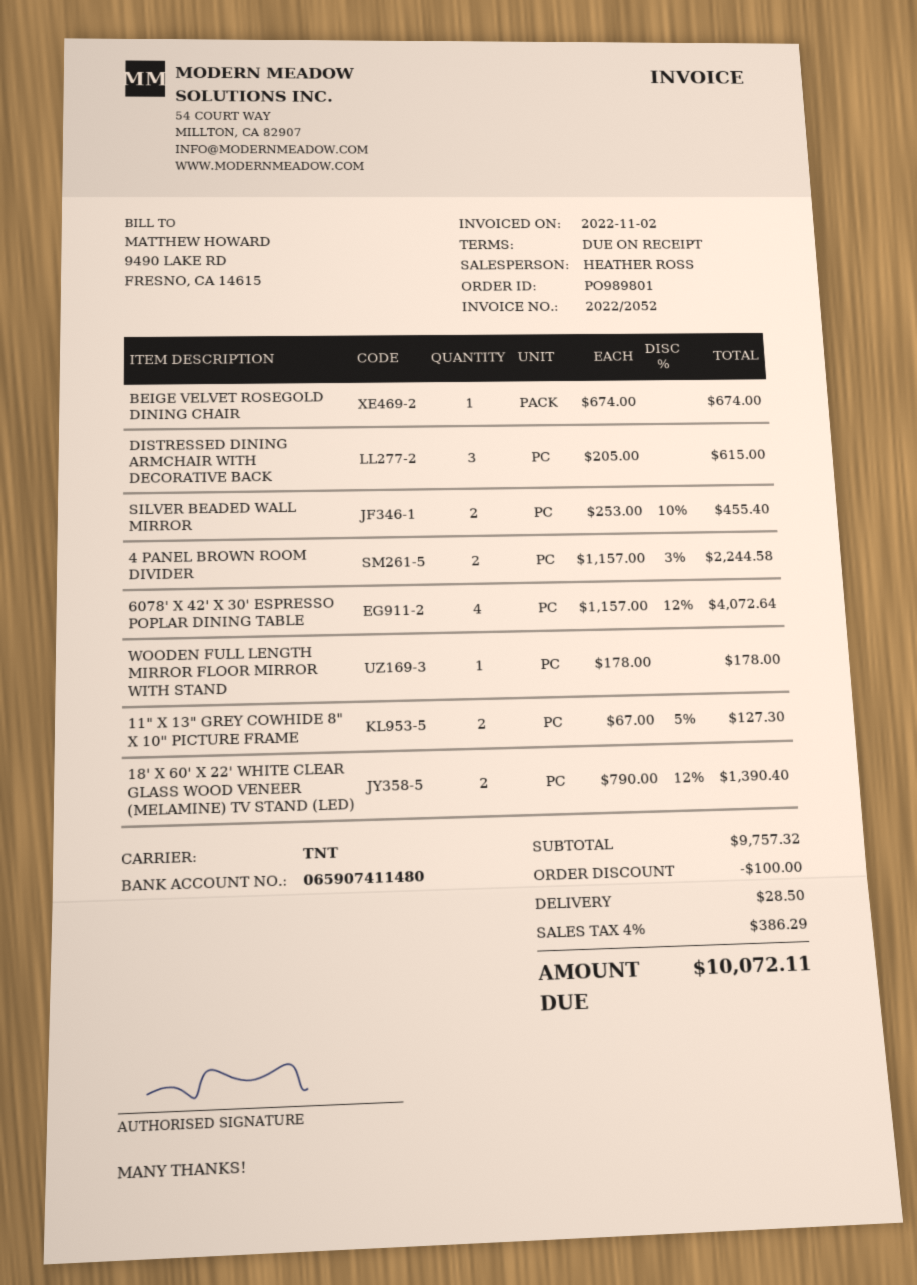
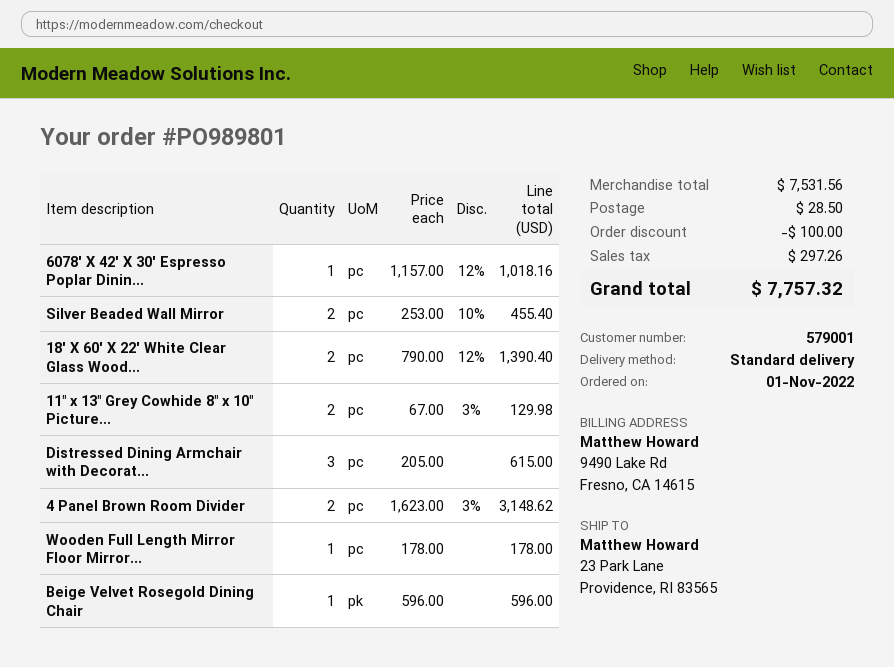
shipping method: TNT -> standard
BEIGE VELVET ROSEGOLD DINING CHAIR: 1 x 674.00 = 674.00 -> 1 x 596.00 = 596.00
4 PANEL BROWN ROOM DIVIDER: 2 x 1157.00 - 3% = 2244.58 -> 2 x 1623.00 - 3% = 3148.62
6078' X 42' X 30' ESPRESSO POPLAR DINING TABLE: 4 x 1157.00 - 12% = 4072.64 -> 1 x 1157.00 - 12% = 1018.16
11" X 13" GREY COWHIDE 8" X 10" PICTURE FRAME: 2 x 67.00 - 5% = 127.30 -> 2 x 67.00 - 3% = 129.98
subtotal: 9757.32 -> 7531.56
tax: 386.29 -> 297.26
total: 10072.11 -> 7757.32

